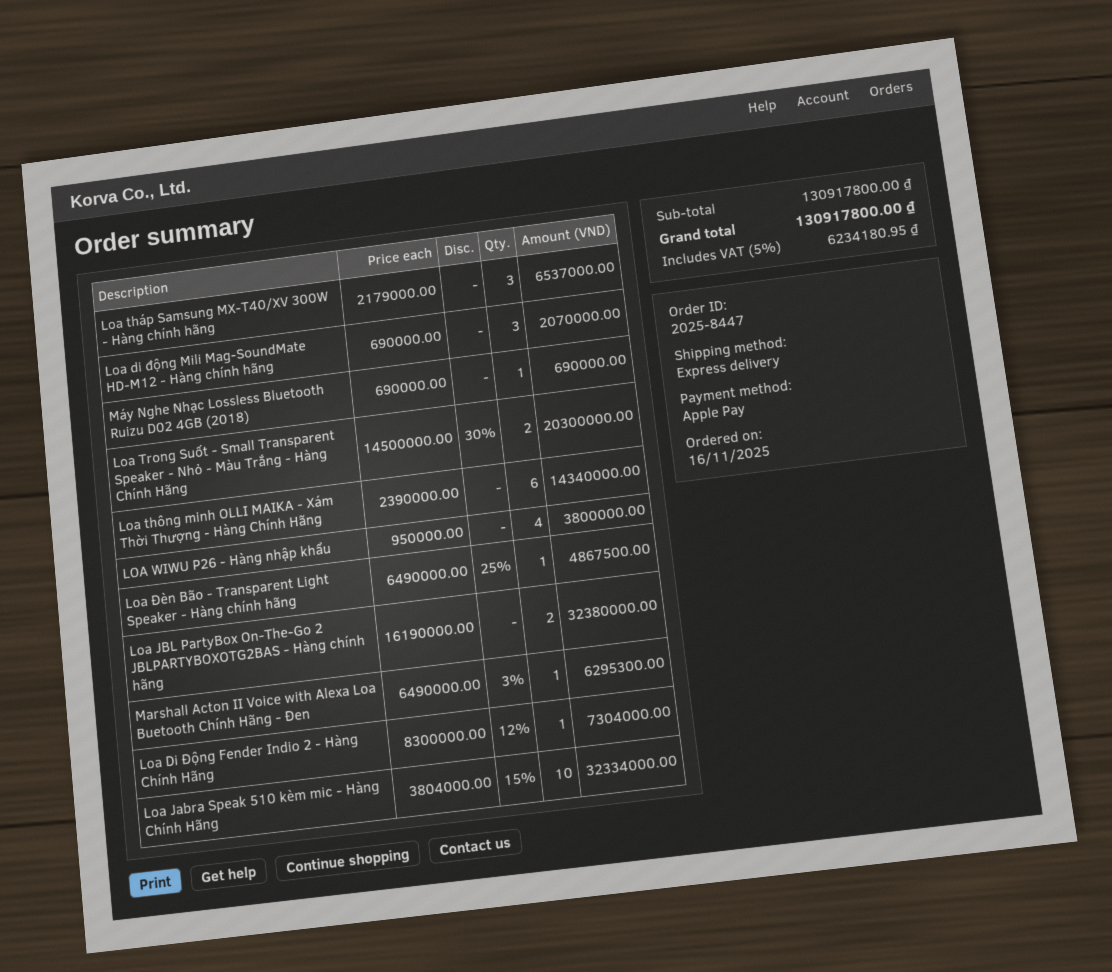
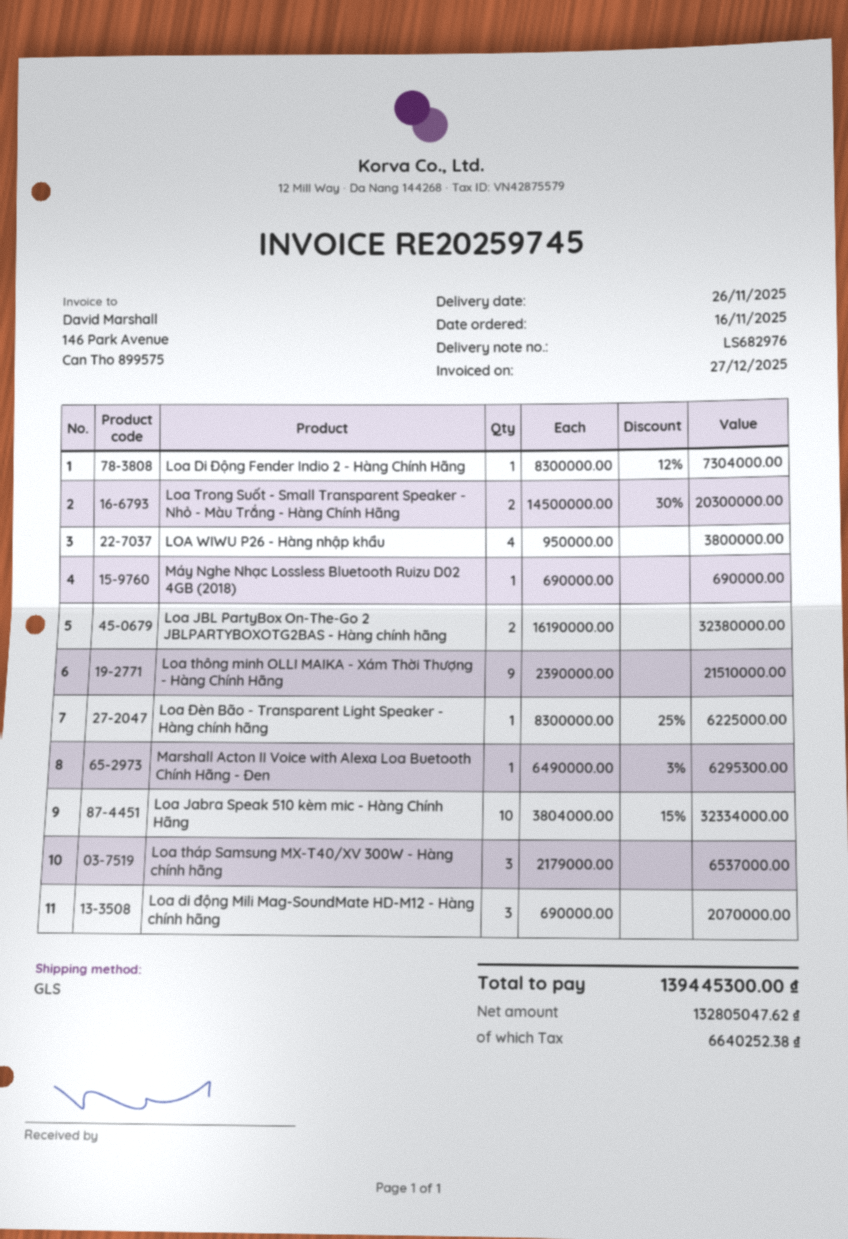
shipping method: express -> GLS
Loa thông minh OLLI MAIKA - Xám Thời Thượng - Hàng Chính Hãng: 6 x 2390000.00 = 14340000.00 -> 9 x 2390000.00 = 21510000.00
Loa Đèn Bão - Transparent Light Speaker - Hàng chính hãng: 1 x 6490000.00 - 25% = 4867500.00 -> 1 x 8300000.00 - 25% = 6225000.00
tax: 6234180.95 -> 6640252.38
total: 130917800.00 -> 139445300.00

